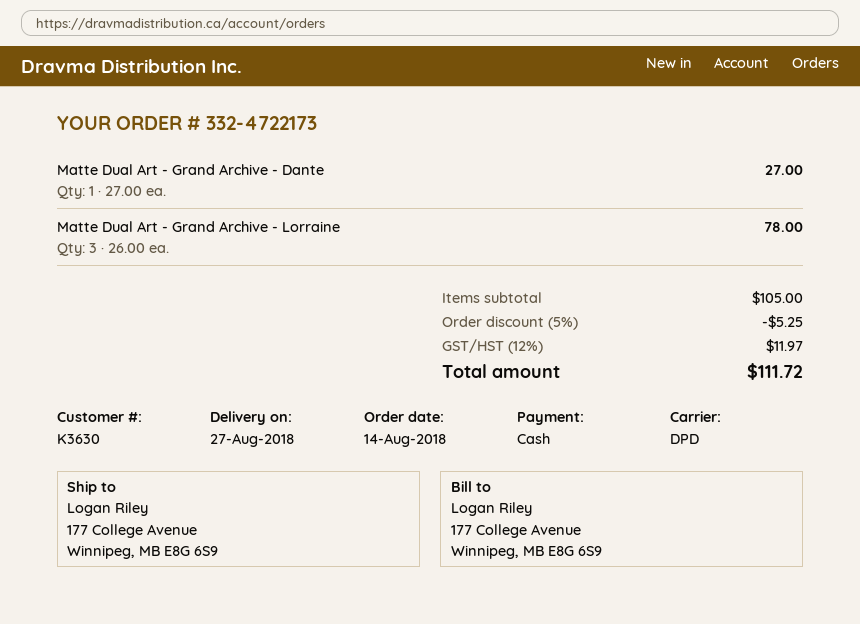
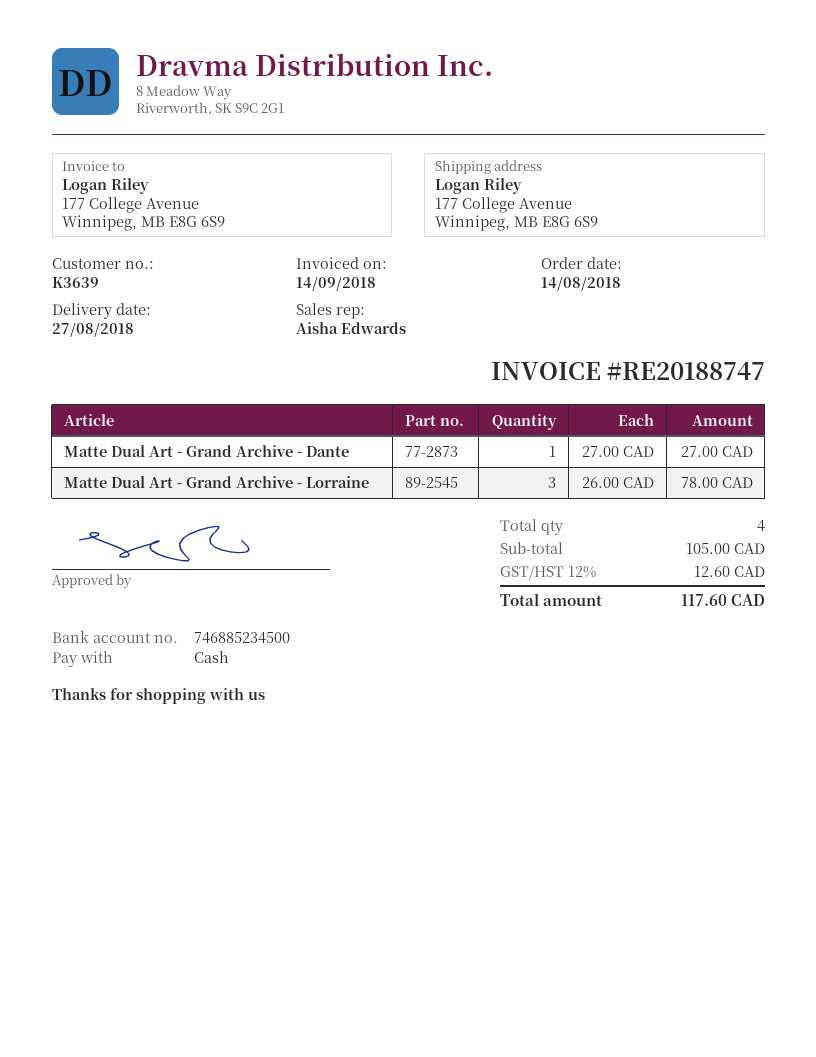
customer number: K3630 -> K3639
discount: 5% = 5.25 -> none
tax: 12% = 11.97 -> 12% = 12.60
total: 111.72 -> 117.60

